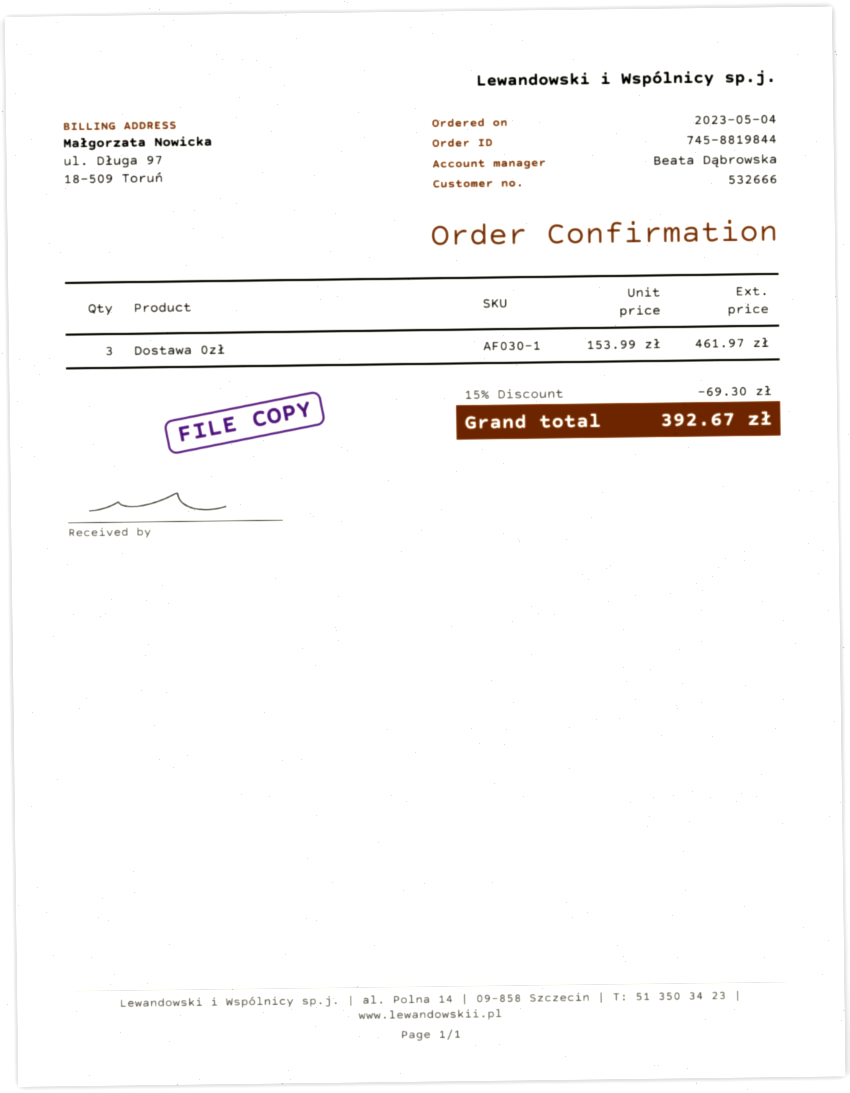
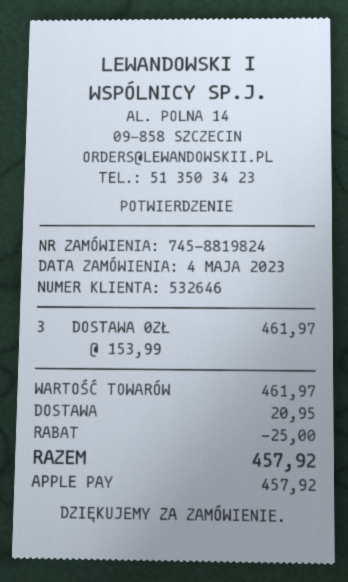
order number: 745-8819844 -> 745-8819824
customer number: 532666 -> 532646
discount: 69.30 -> 25.00
shipping: none -> 20.95
total: 392.67 -> 457.92

